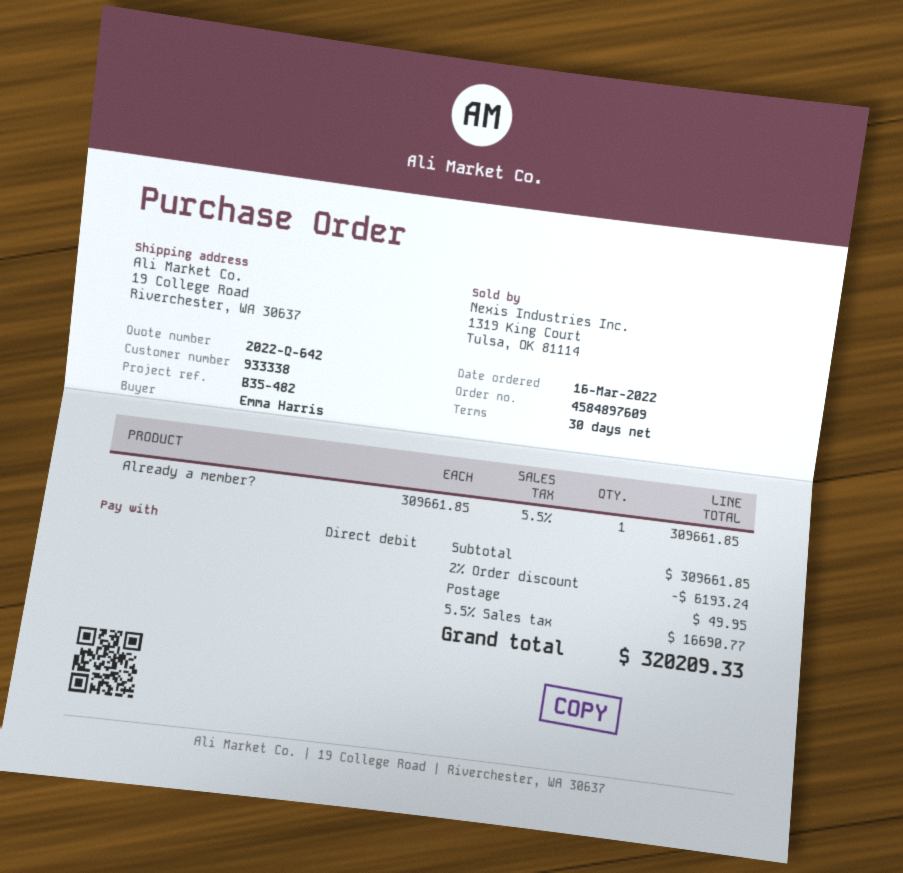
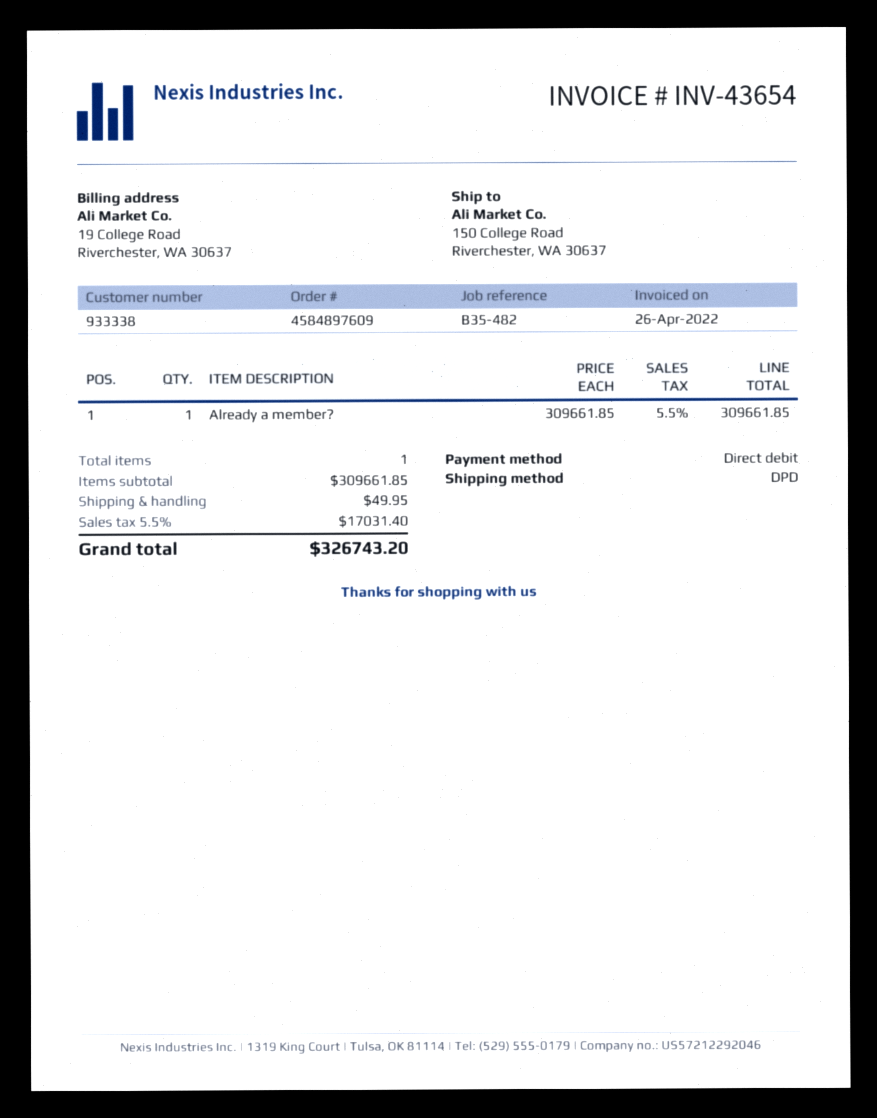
ship to: 19 College Road, Riverchester, WA 30637 -> 150 College Road, Riverchester, WA 30637
discount: 2% = 6193.24 -> none
tax: 5.5% = 16690.77 -> 5.5% = 17031.40
total: 320209.33 -> 326743.20

